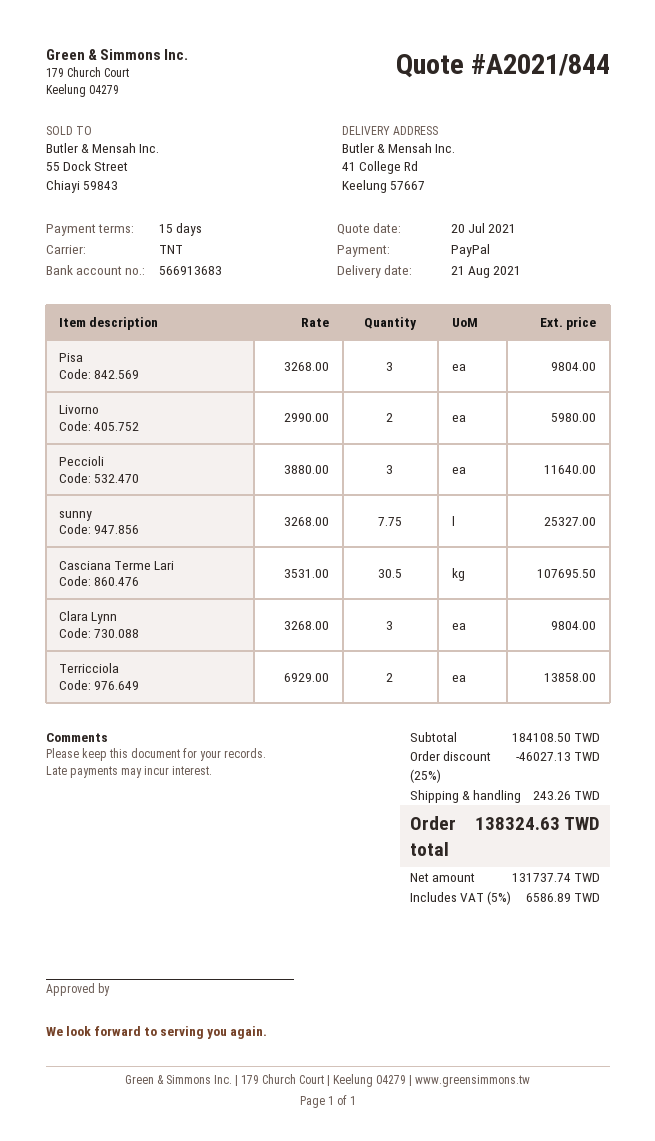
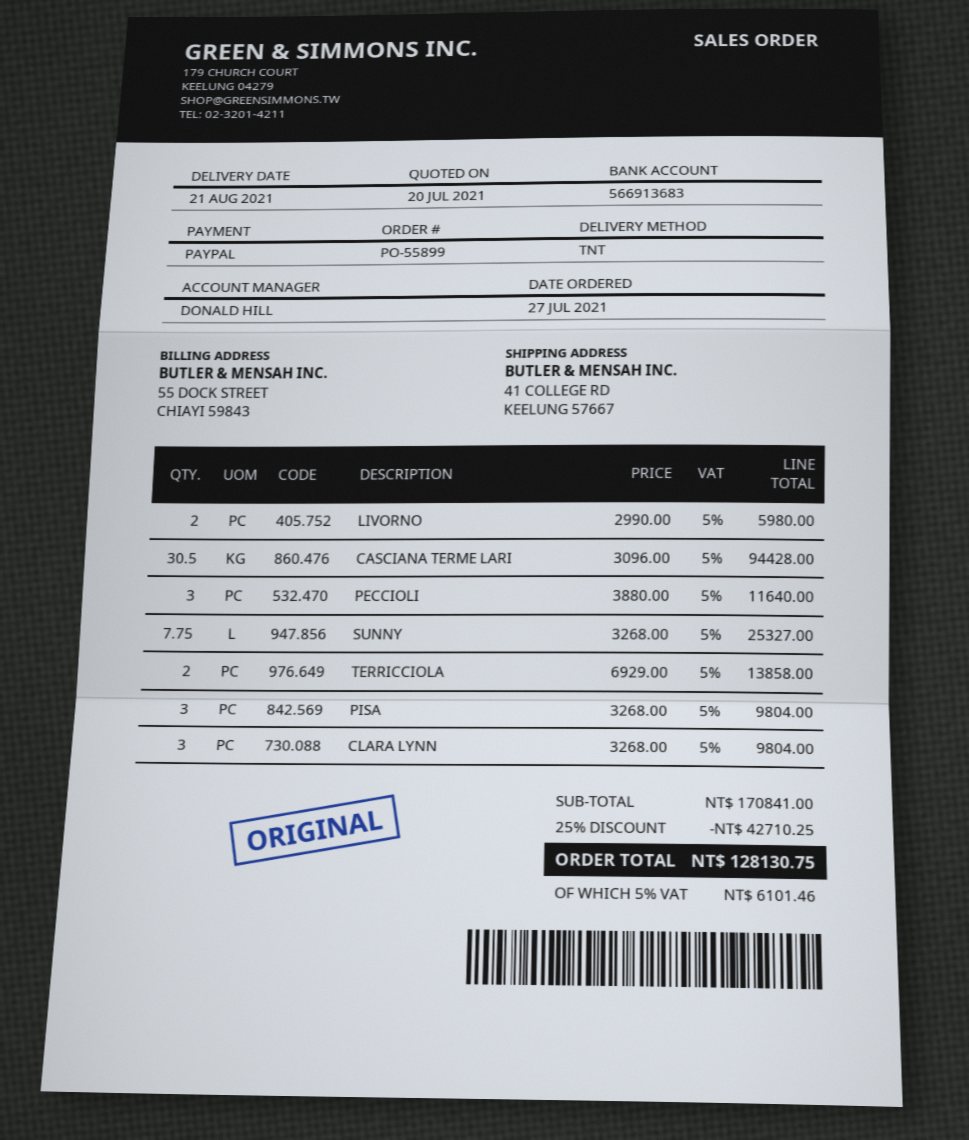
Casciana Terme Lari: 30.5 x 3531.00 = 107695.50 -> 30.5 x 3096.00 = 94428.00
subtotal: 184108.50 -> 170841.00
discount: 25% = 46027.13 -> 25% = 42710.25
shipping: 243.26 -> none
tax: 5% = 6586.89 -> 5% = 6101.46
total: 138324.63 -> 128130.75

